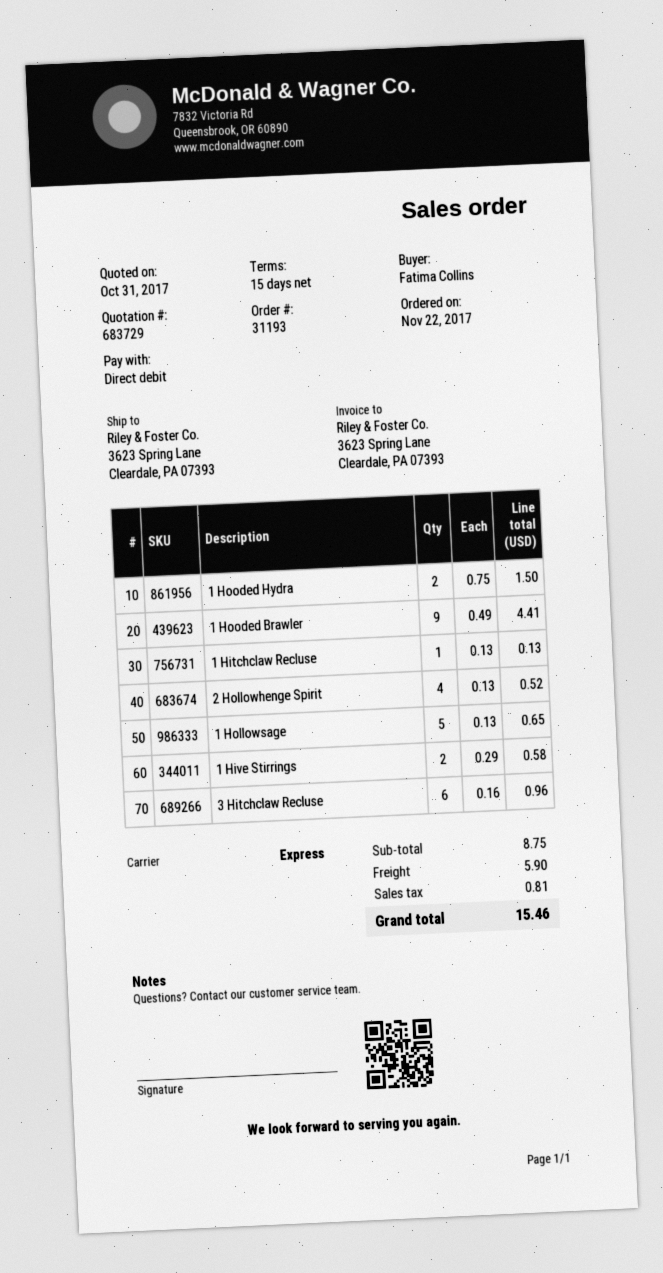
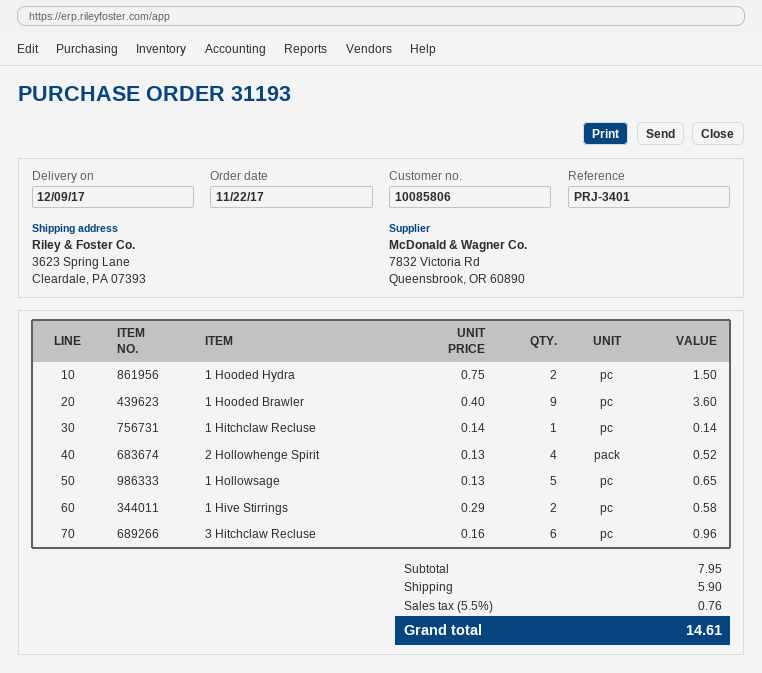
1 Hooded Brawler: 9 x 0.49 = 4.41 -> 9 x 0.40 = 3.60
1 Hitchclaw Recluse: 1 x 0.13 = 0.13 -> 1 x 0.14 = 0.14
subtotal: 8.75 -> 7.95
tax: 0.81 -> 0.76
total: 15.46 -> 14.61

